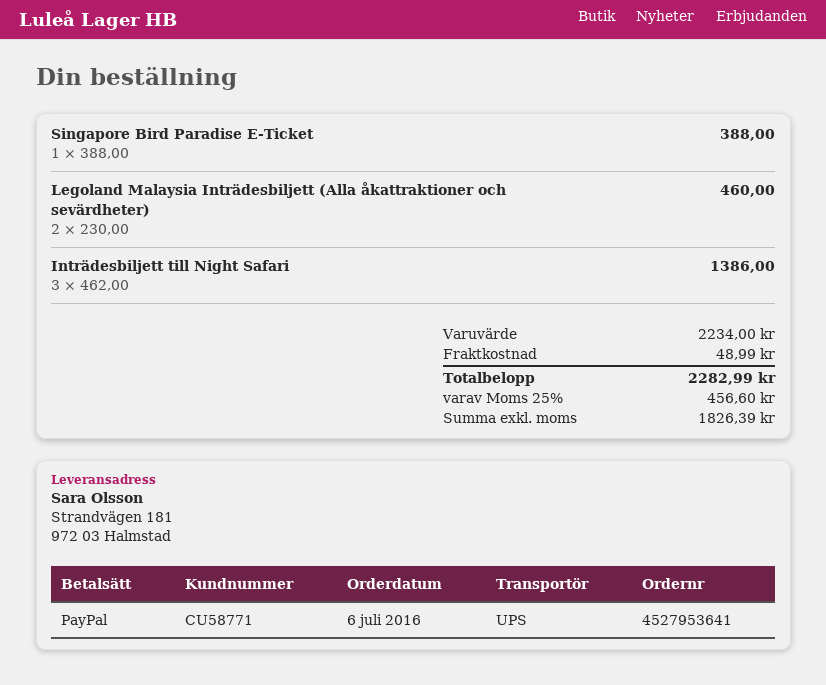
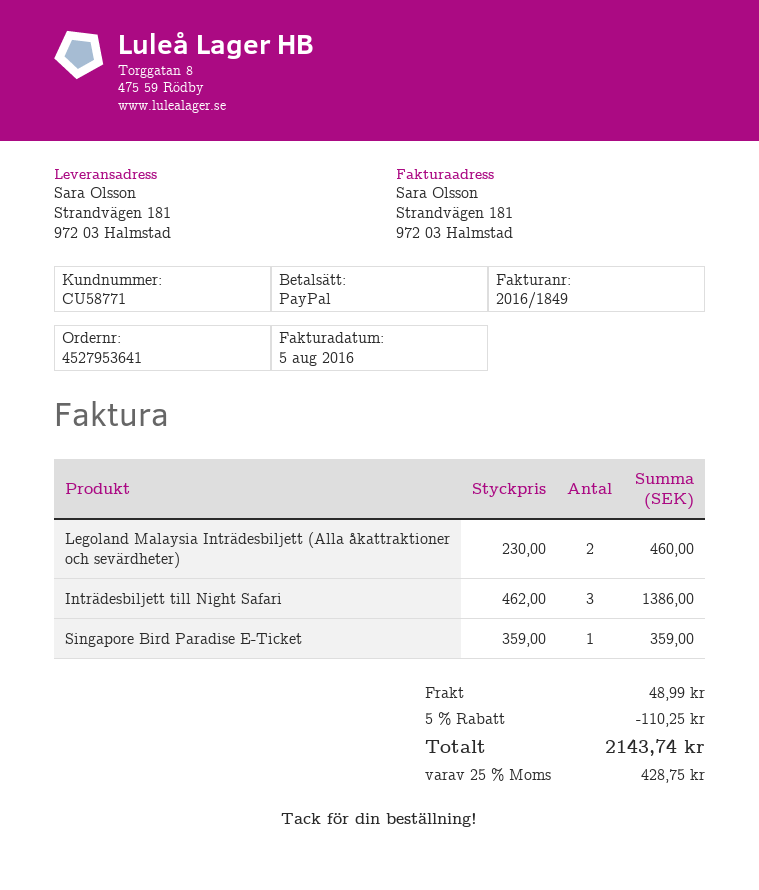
Singapore Bird Paradise E-Ticket: 1 x 388.00 = 388.00 -> 1 x 359.00 = 359.00
discount: none -> 5% = 110.25
tax: 25% = 456.60 -> 25% = 428.75
total: 2282.99 -> 2143.74

